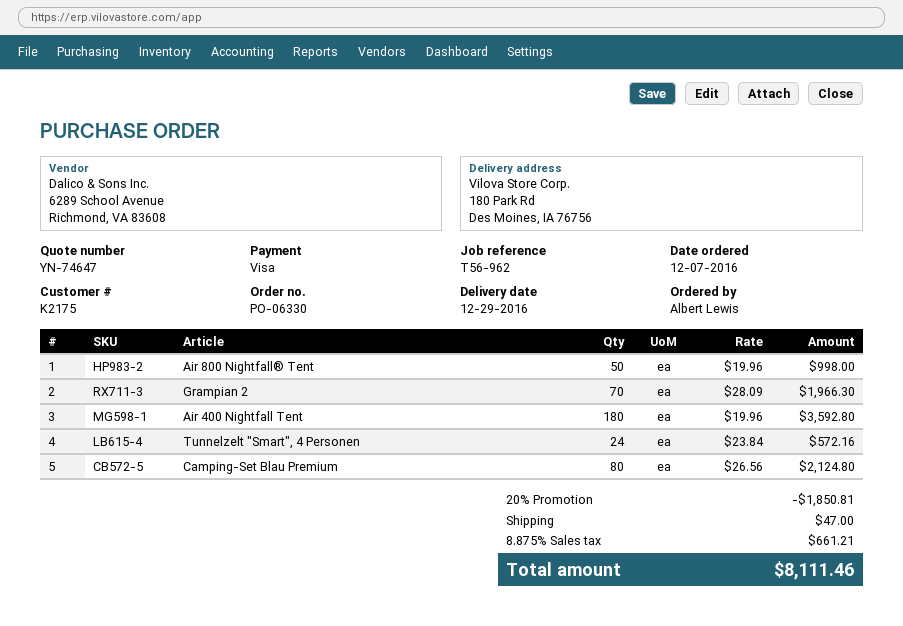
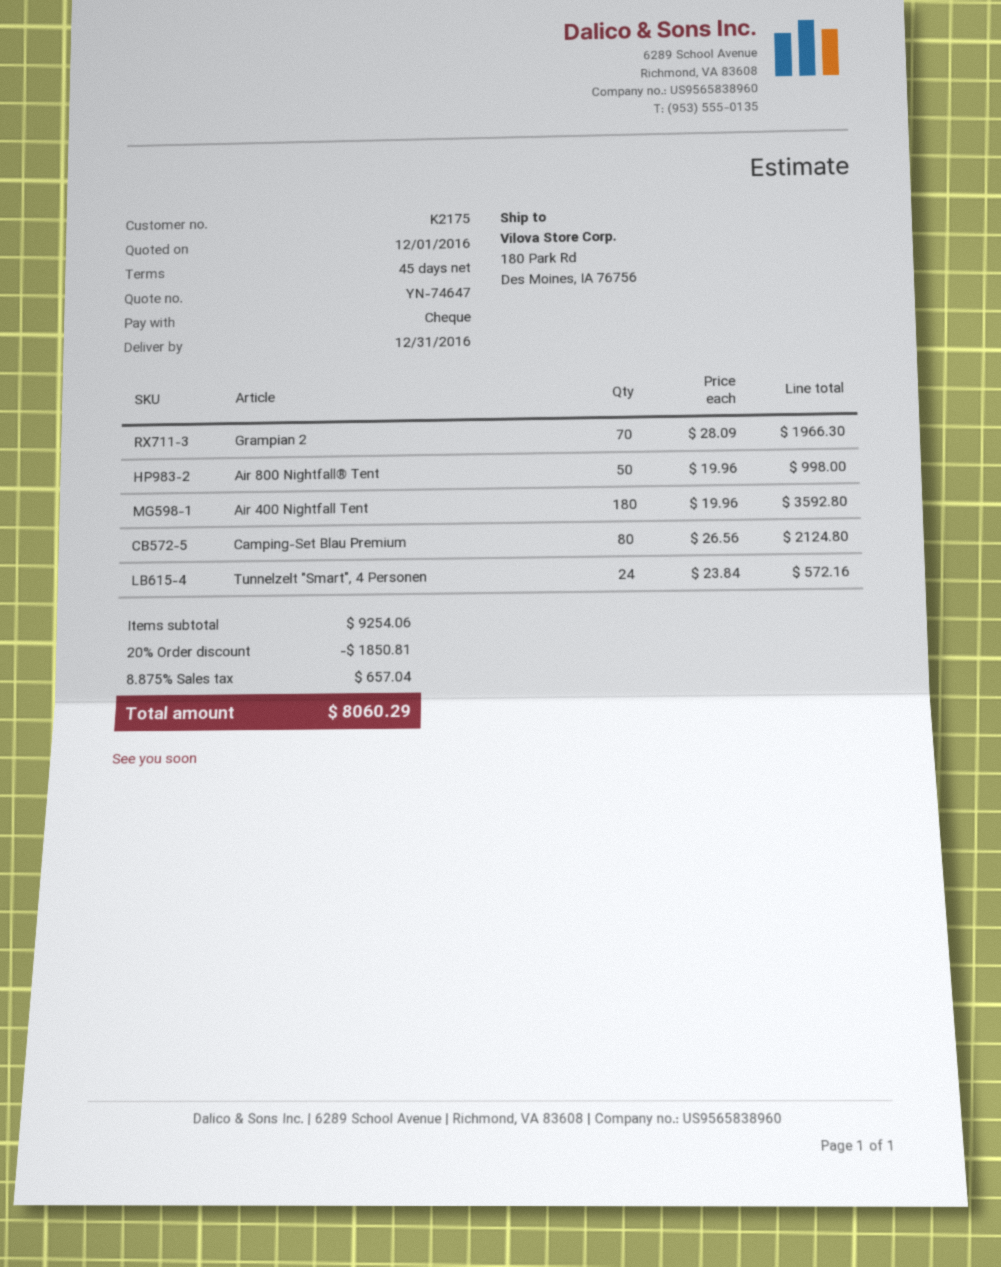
delivery date: 2016-12-29 -> 2016-12-31
payment method: Visa -> cheque
shipping: 47.00 -> none
tax: 8.875% = 661.21 -> 8.875% = 657.04
total: 8111.46 -> 8060.29

